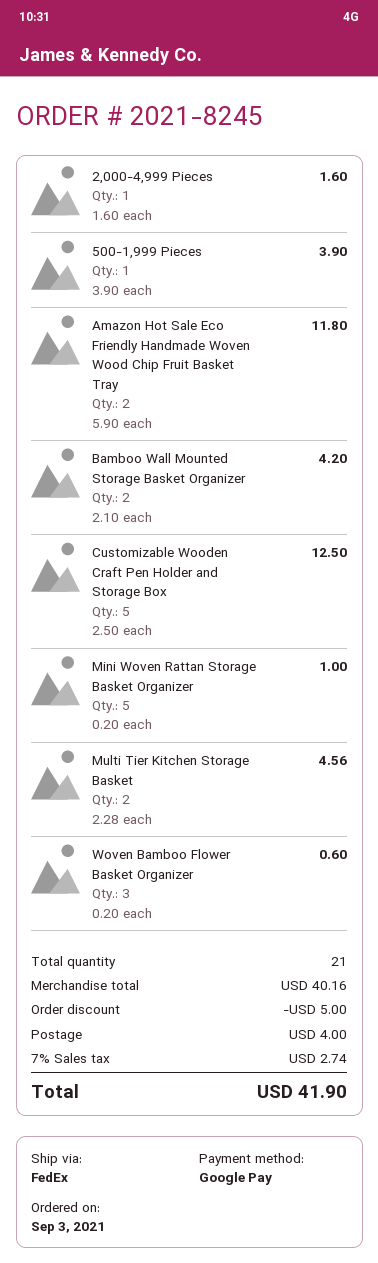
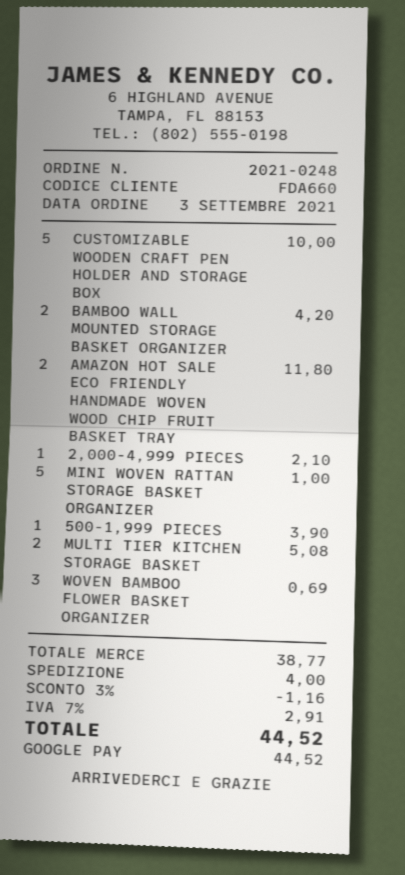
order number: 2021-8245 -> 2021-0248
2,000-4,999 Pieces: 1 for 1.60 -> 1 for 2.10
Customizable Wooden Craft Pen Holder and Storage Box: 5 for 12.50 -> 5 for 10.00
Multi Tier Kitchen Storage Basket: 2 for 4.56 -> 2 for 5.08
Woven Bamboo Flower Basket Organizer: 3 for 0.60 -> 3 for 0.69
subtotal: 40.16 -> 38.77
discount: 5.00 -> 1.16
tax: 7% = 2.74 -> 7% = 2.91
total: 41.90 -> 44.52

